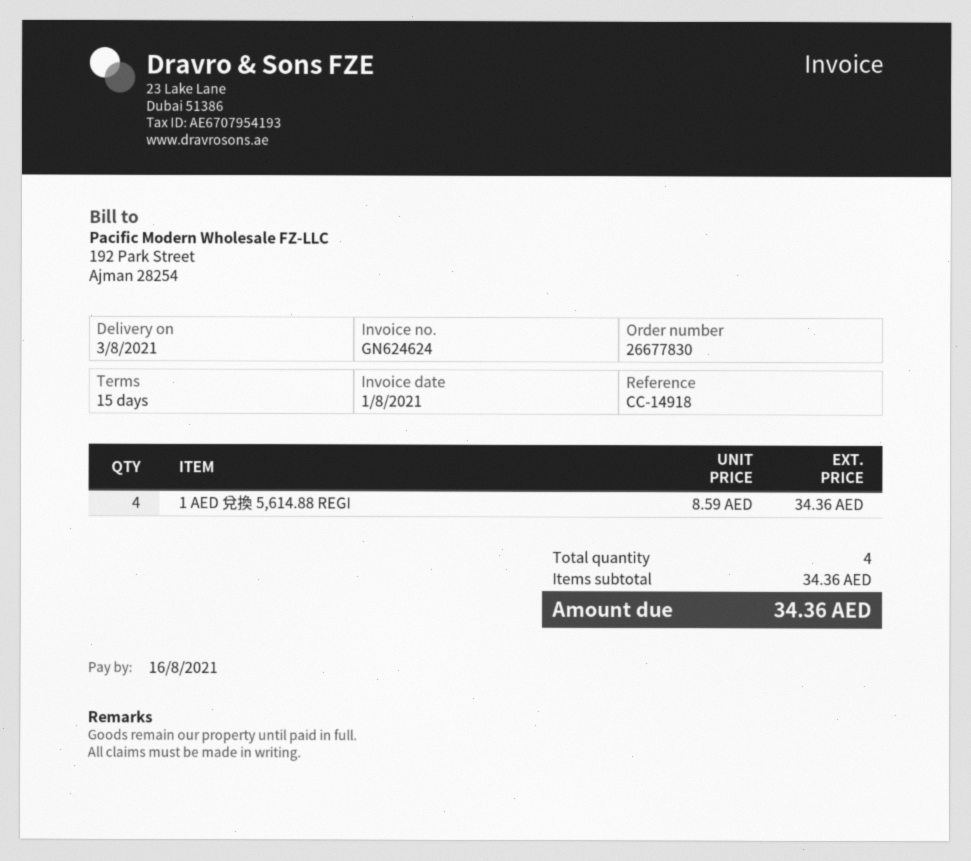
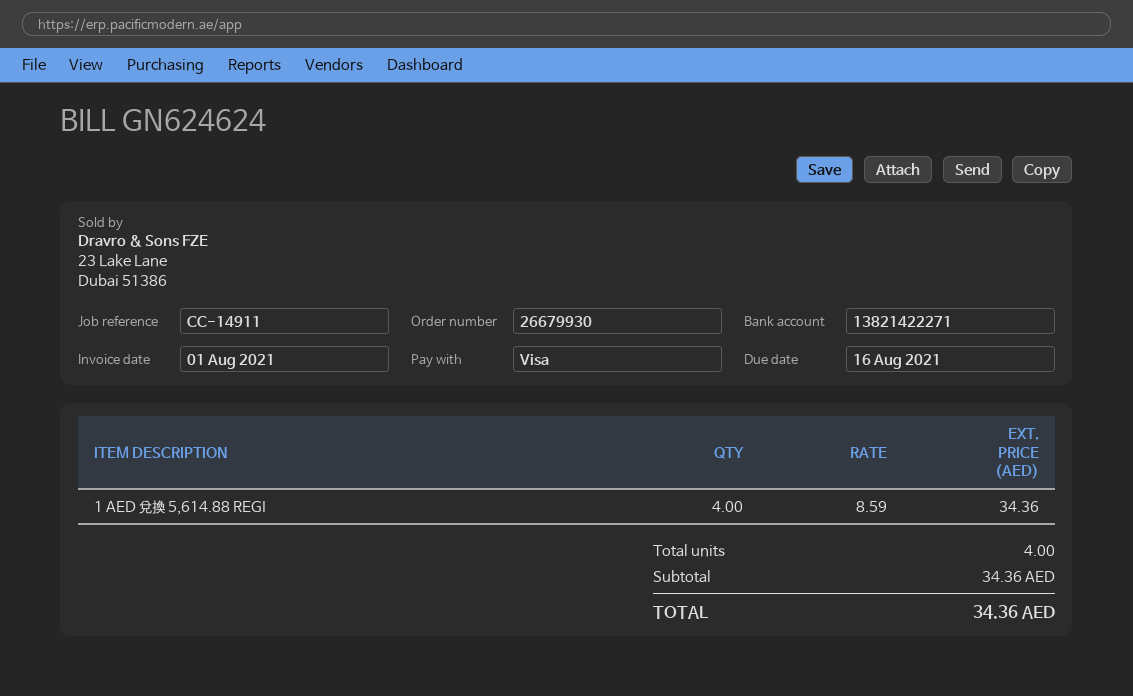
order number: 26677830 -> 26679930
reference: CC-14918 -> CC-14911

